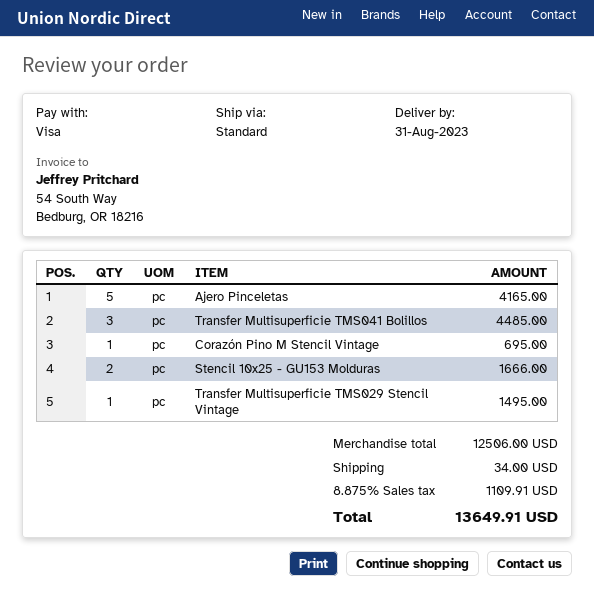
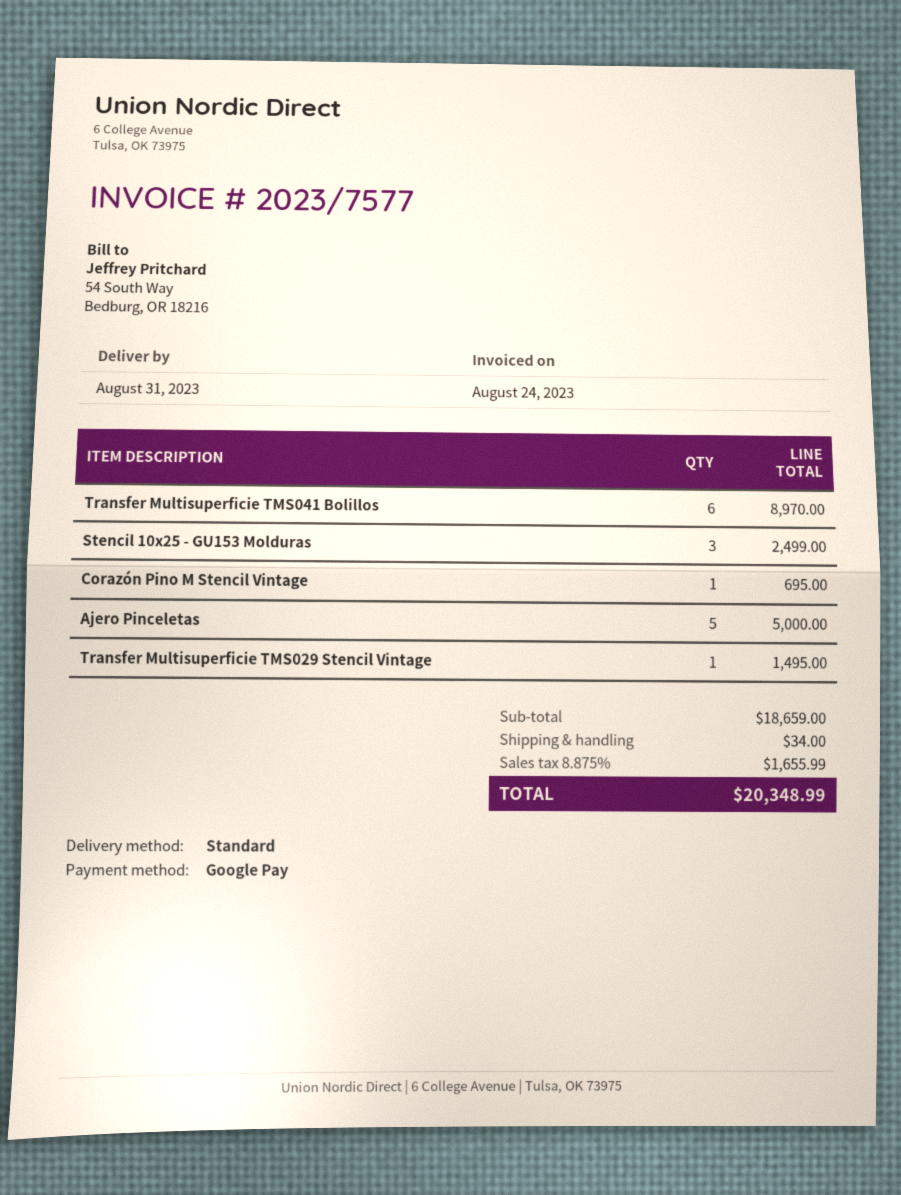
payment method: Visa -> Google Pay
Ajero Pinceletas: 5 for 4165.00 -> 5 for 5000.00
Transfer Multisuperficie TMS041 Bolillos: 3 for 4485.00 -> 6 for 8970.00
Stencil 10x25 - GU153 Molduras: 2 for 1666.00 -> 3 for 2499.00
subtotal: 12506.00 -> 18659.00
tax: 8.875% = 1109.91 -> 8.875% = 1655.99
total: 13649.91 -> 20348.99

